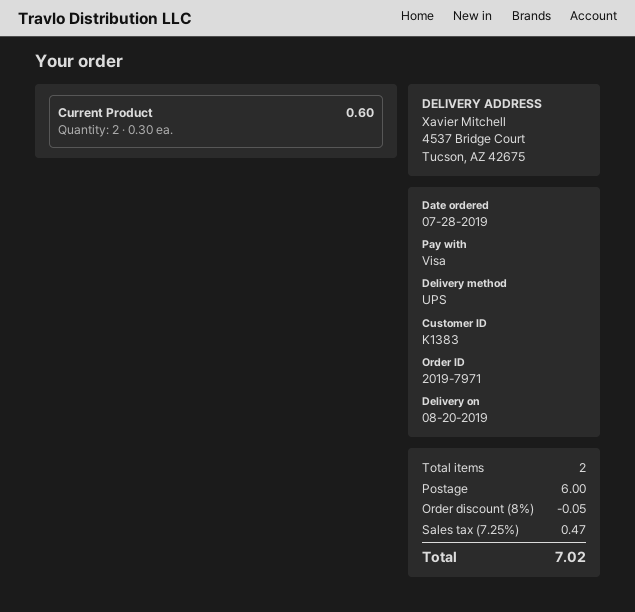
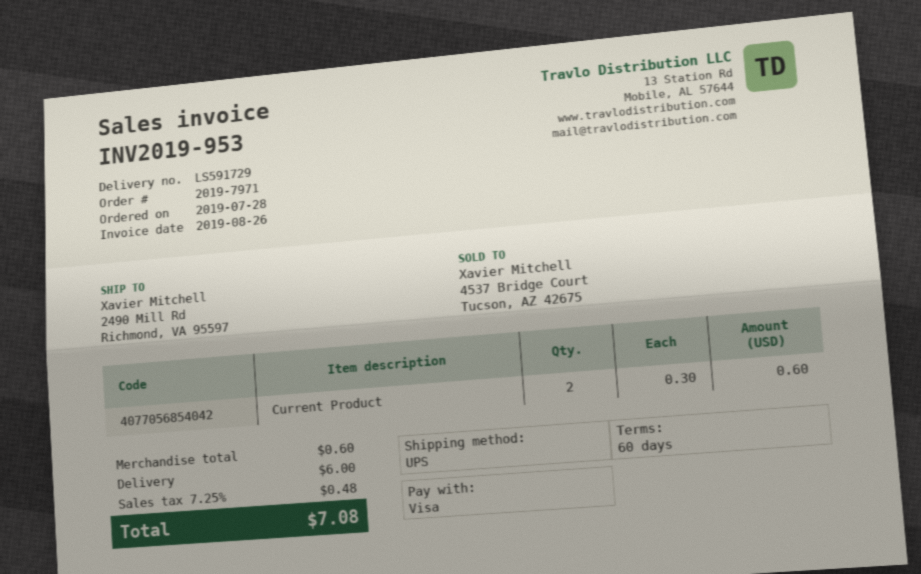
ship to: 4537 Bridge Court, Tucson, AZ 42675 -> 2490 Mill Rd, Richmond, VA 95597
discount: 8% = 0.05 -> none
tax: 7.25% = 0.47 -> 7.25% = 0.48
total: 7.02 -> 7.08

